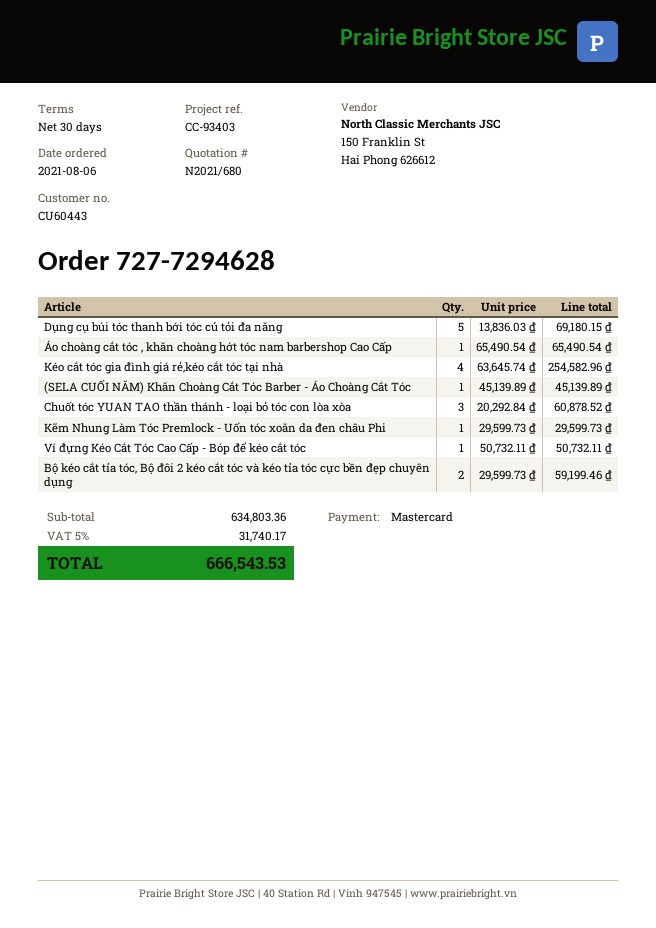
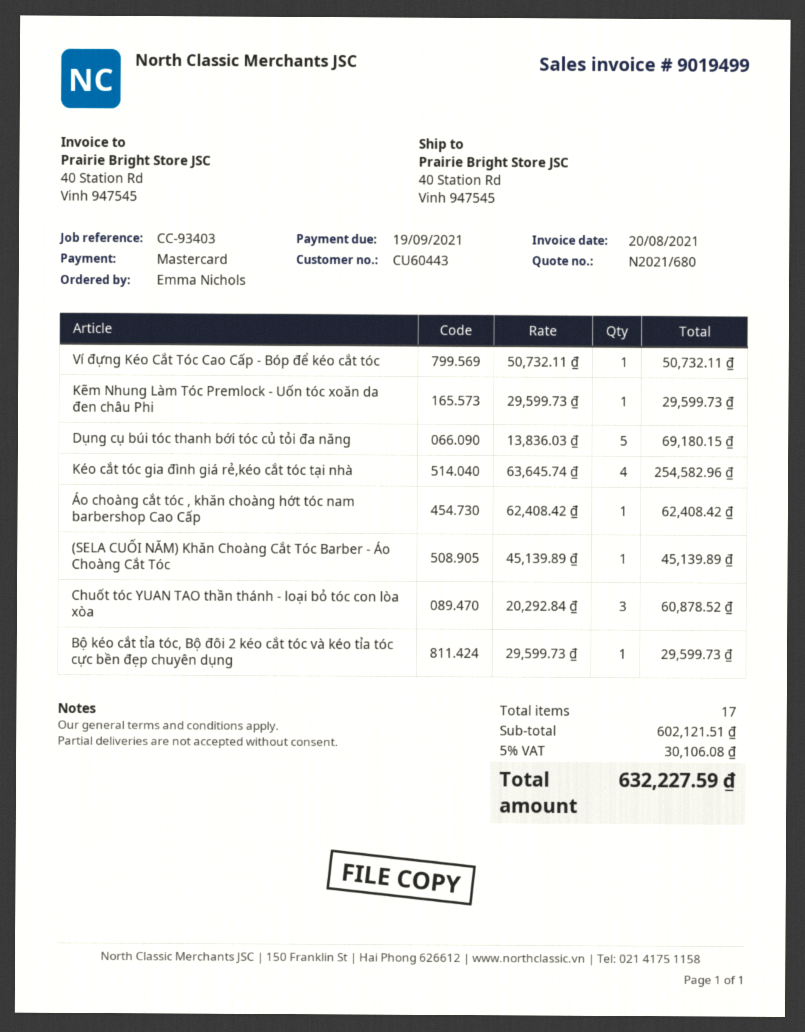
Áo choàng cắt tóc , khăn choàng hớt tóc nam barbershop Cao Cấp: 1 x 65490.54 = 65490.54 -> 1 x 62408.42 = 62408.42
Bộ kéo cắt tỉa tóc, Bộ đôi 2 kéo cắt tóc và kéo tỉa tóc cực bền đẹp chuyên dụng: 2 x 29599.73 = 59199.46 -> 1 x 29599.73 = 29599.73
subtotal: 634803.36 -> 602121.51
tax: 5% = 31740.17 -> 5% = 30106.08
total: 666543.53 -> 632227.59

